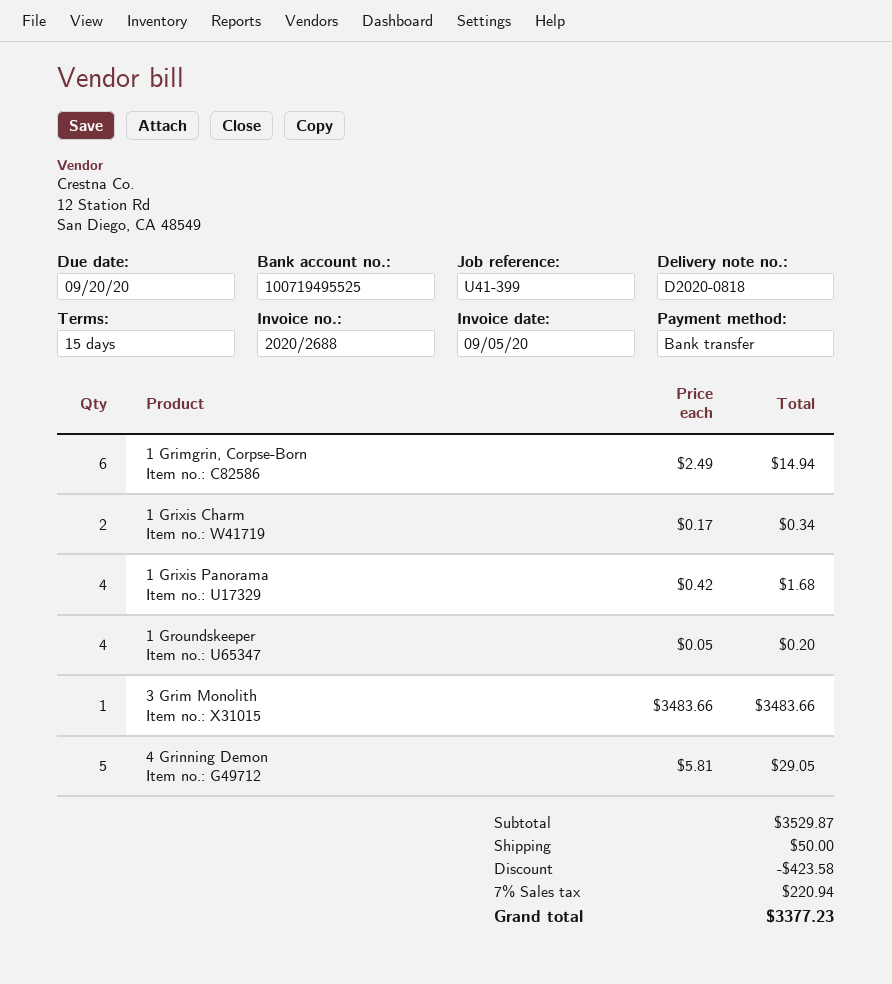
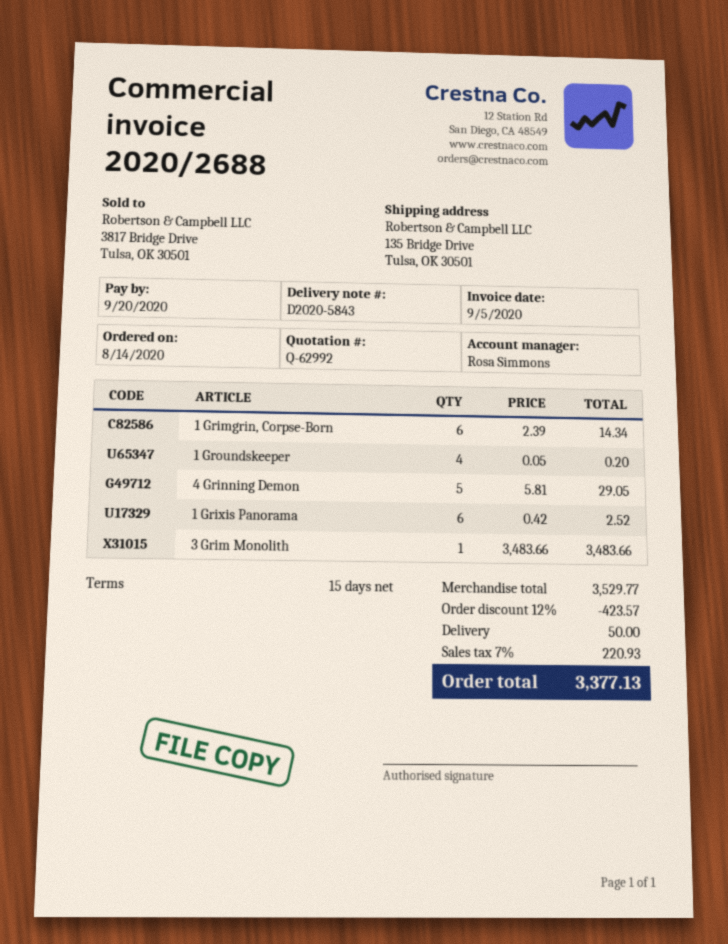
delivery note number: D2020-0818 -> D2020-5843
1 Grimgrin, Corpse-Born: 6 x 2.49 = 14.94 -> 6 x 2.39 = 14.34
1 Grixis Charm: 2 x 0.17 = 0.34 -> none
1 Grixis Panorama: 4 x 0.42 = 1.68 -> 6 x 0.42 = 2.52
subtotal: 3529.87 -> 3529.77
discount: 423.58 -> 423.57
tax: 7% = 220.94 -> 7% = 220.93
total: 3377.23 -> 3377.13

